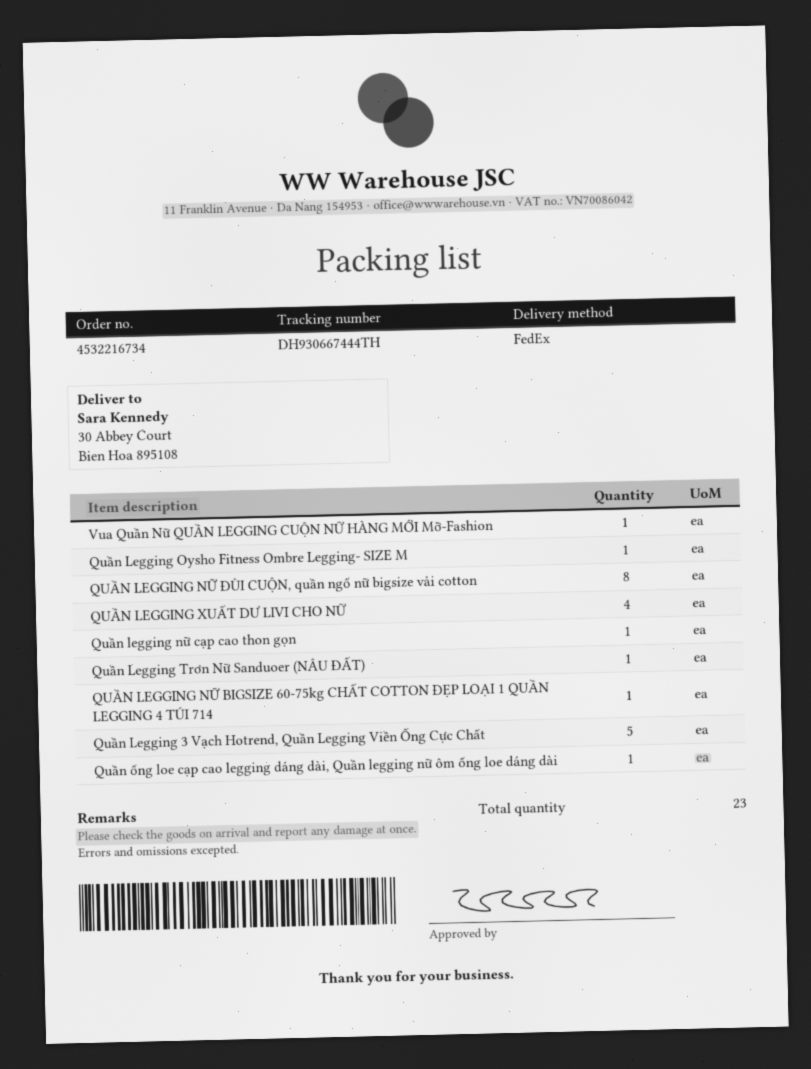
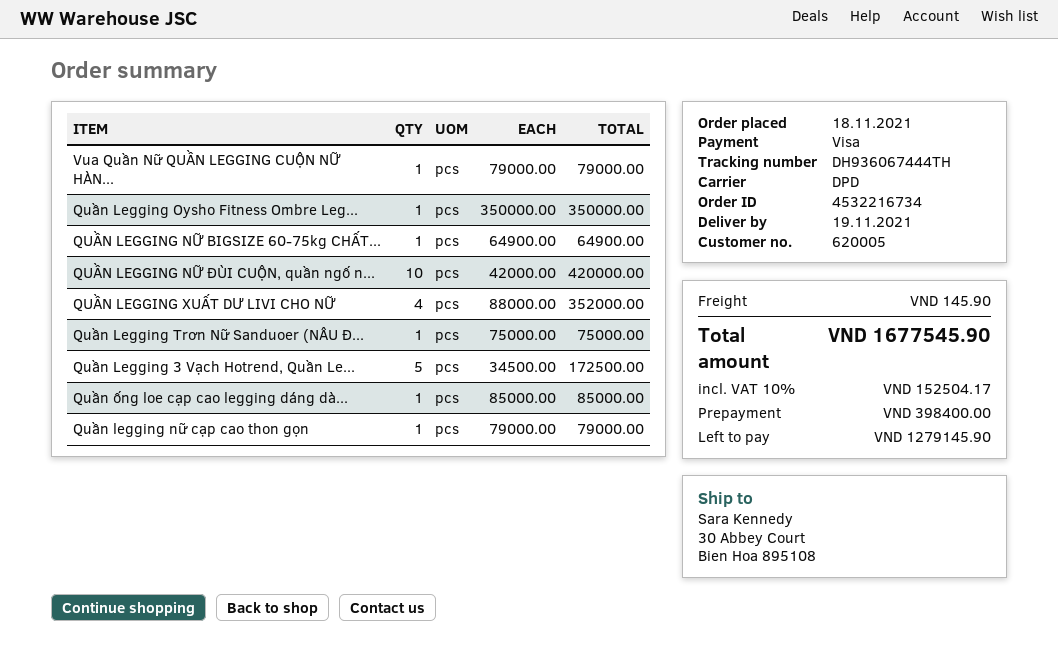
shipping method: FedEx -> DPD
tracking number: DH930667444TH -> DH936067444TH
QUẦN LEGGING NỮ ĐÙI CUỘN, quần ngố nữ bigsize vải cotton: 8 -> 10

